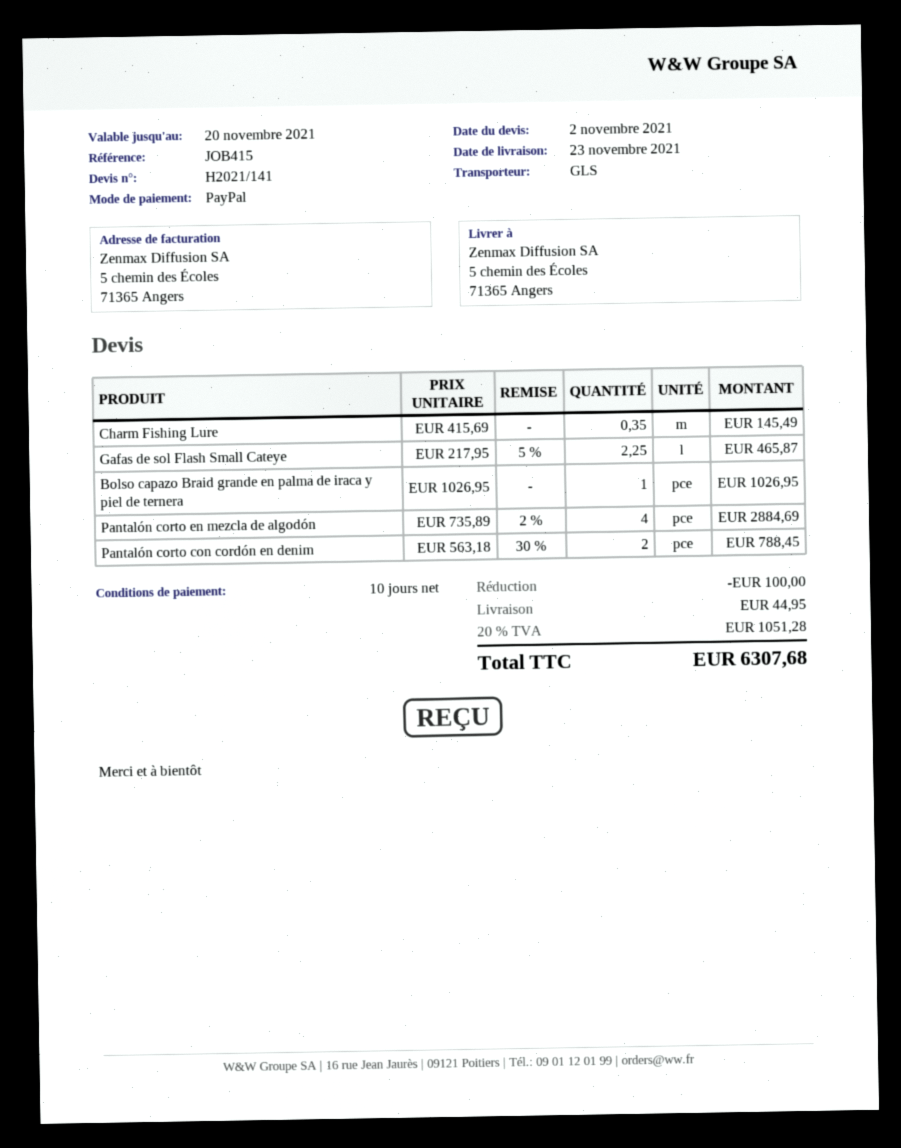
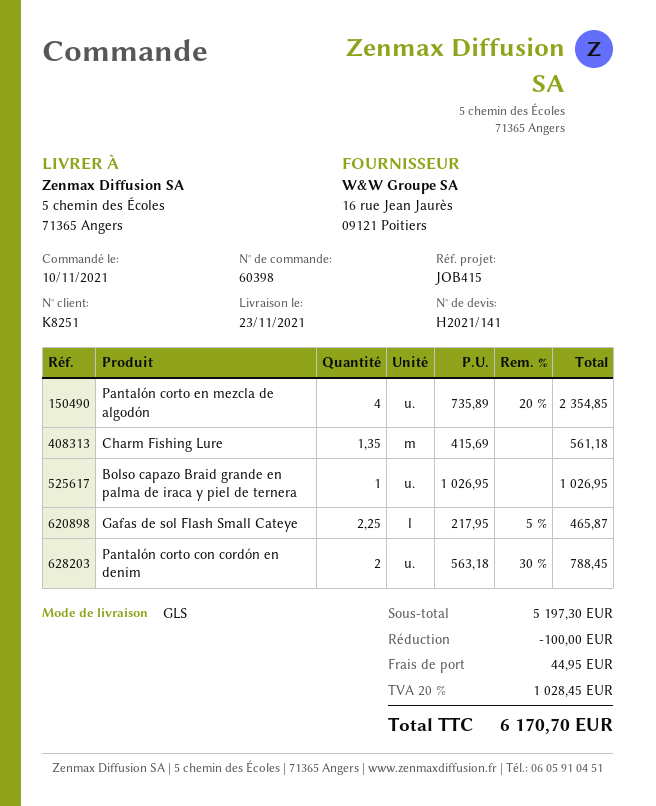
Charm Fishing Lure: 0.35 x 415.69 = 145.49 -> 1.35 x 415.69 = 561.18
Pantalón corto en mezcla de algodón: 4 x 735.89 - 2% = 2884.69 -> 4 x 735.89 - 20% = 2354.85
tax: 20% = 1051.28 -> 20% = 1028.45
total: 6307.68 -> 6170.70

